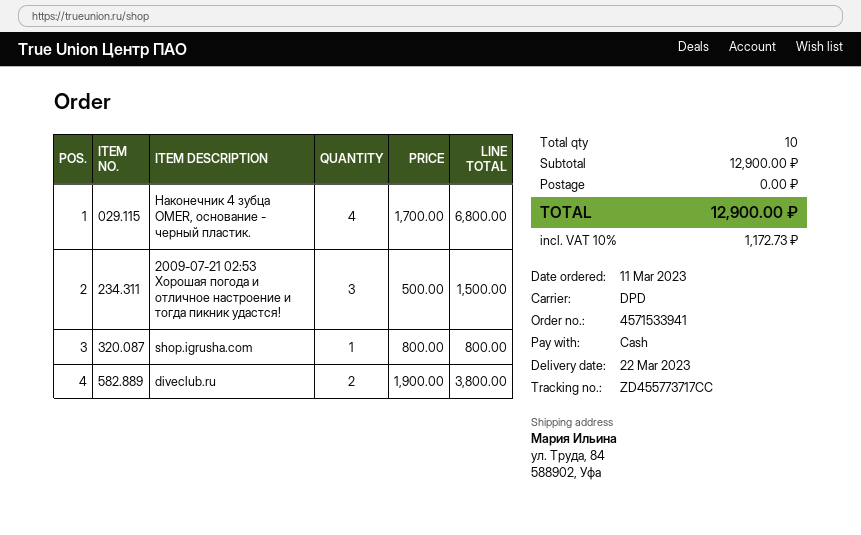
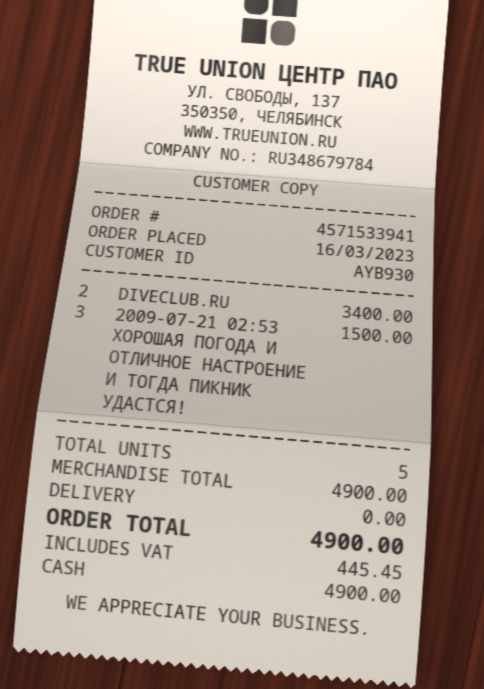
order date: 2023-03-11 -> 2023-03-16
Наконечник 4 зубца OMER, основание - черный пластик.: 4 for 6800.00 -> none
shop.igrusha.com: 1 for 800.00 -> none
diveclub.ru: 2 for 3800.00 -> 2 for 3400.00
total quantity: 10 -> 5
subtotal: 12900.00 -> 4900.00
tax: 1172.73 -> 445.45
total: 12900.00 -> 4900.00

